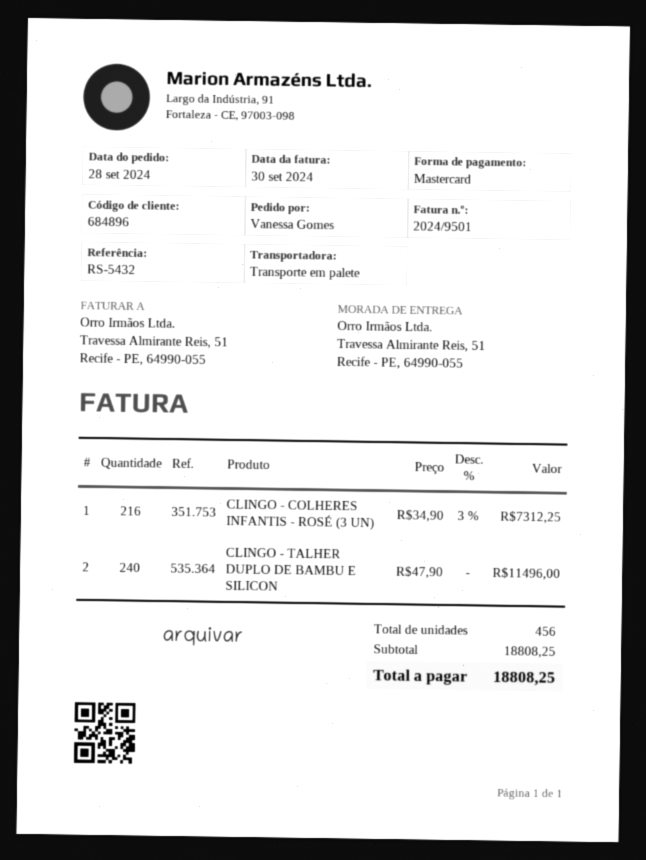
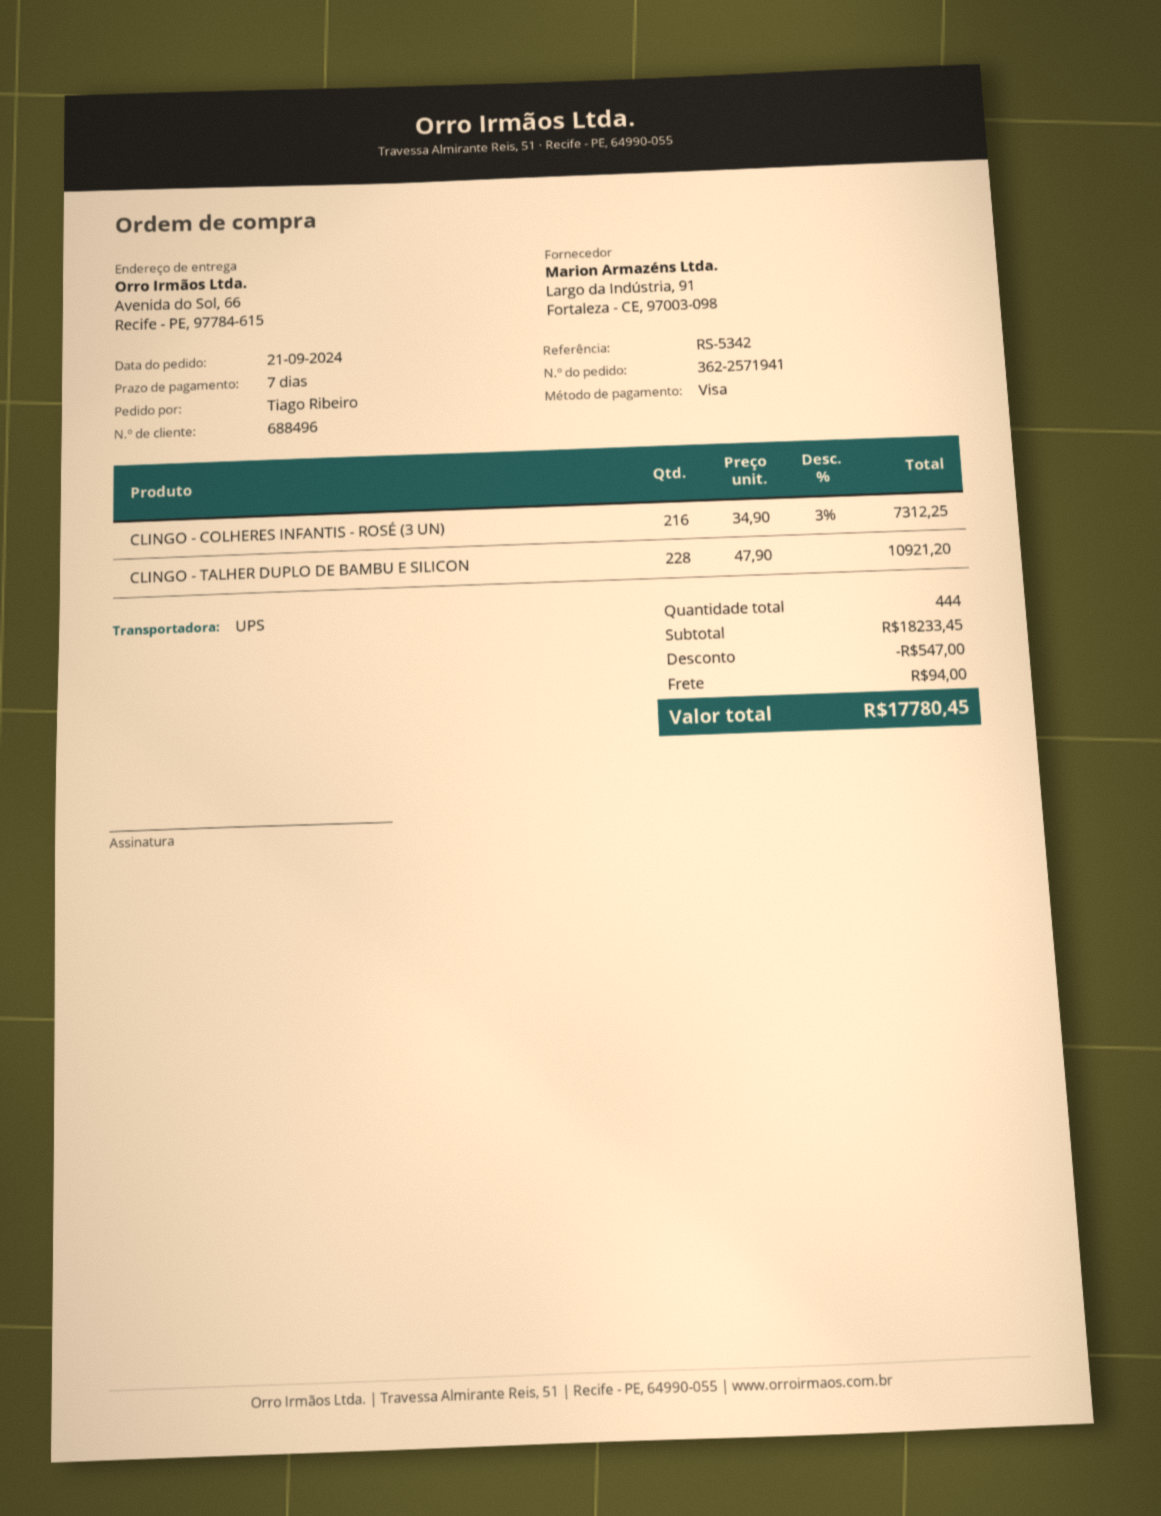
order date: 2024-09-28 -> 2024-09-21
customer number: 684896 -> 688496
reference: RS-5432 -> RS-5342
ordered by: Vanessa Gomes -> Tiago Ribeiro
payment method: Mastercard -> Visa
shipping method: pallet freight -> UPS
ship to: Travessa Almirante Reis, 51, Recife - PE, 64990-055 -> Avenida do Sol, 66, Recife - PE, 97784-615
CLINGO - TALHER DUPLO DE BAMBU E SILICON: 240 x 47.90 = 11496.00 -> 228 x 47.90 = 10921.20
total quantity: 456 -> 444
subtotal: 18808.25 -> 18233.45
discount: none -> 547.00
shipping: none -> 94.00
total: 18808.25 -> 17780.45

